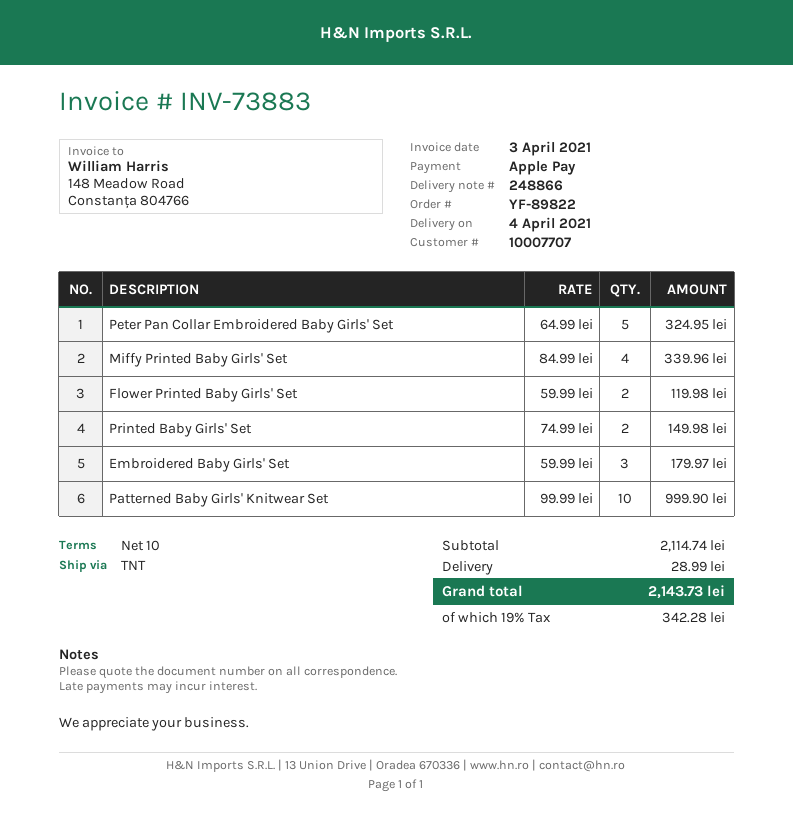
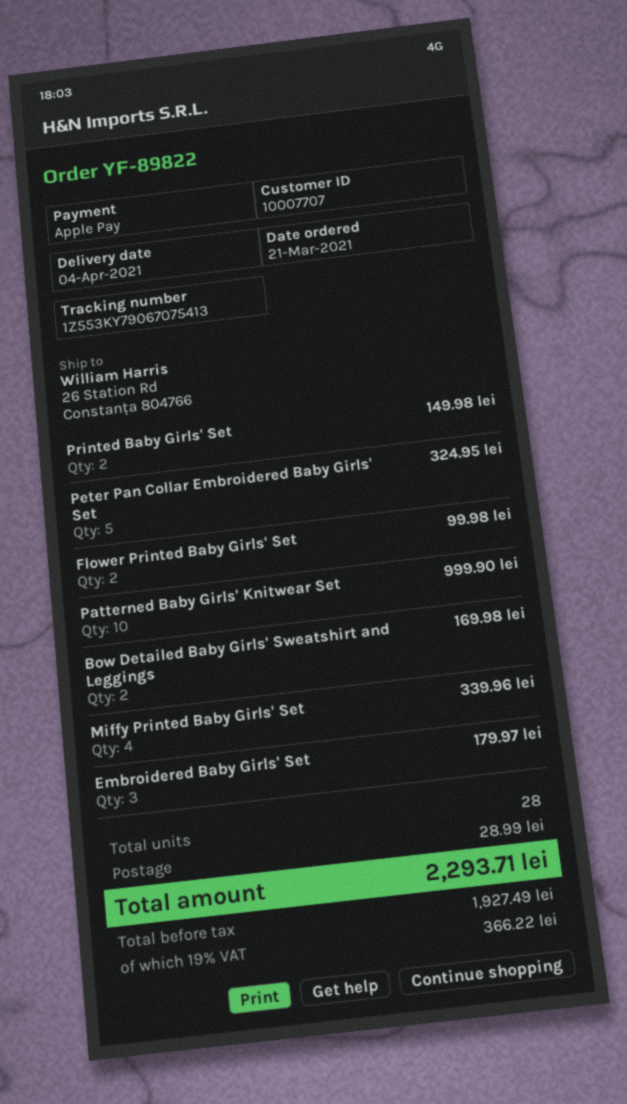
Flower Printed Baby Girls' Set: 2 for 119.98 -> 2 for 99.98
Bow Detailed Baby Girls' Sweatshirt and Leggings: none -> 2 for 169.98
tax: 19% = 342.28 -> 19% = 366.22
total: 2143.73 -> 2293.71

